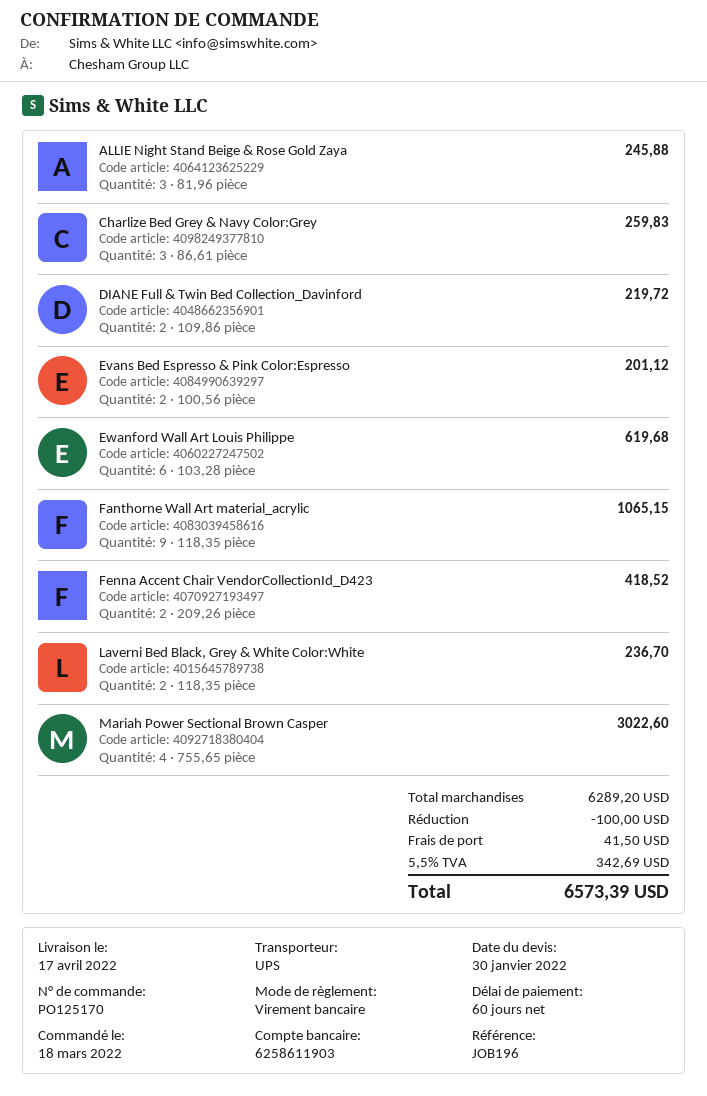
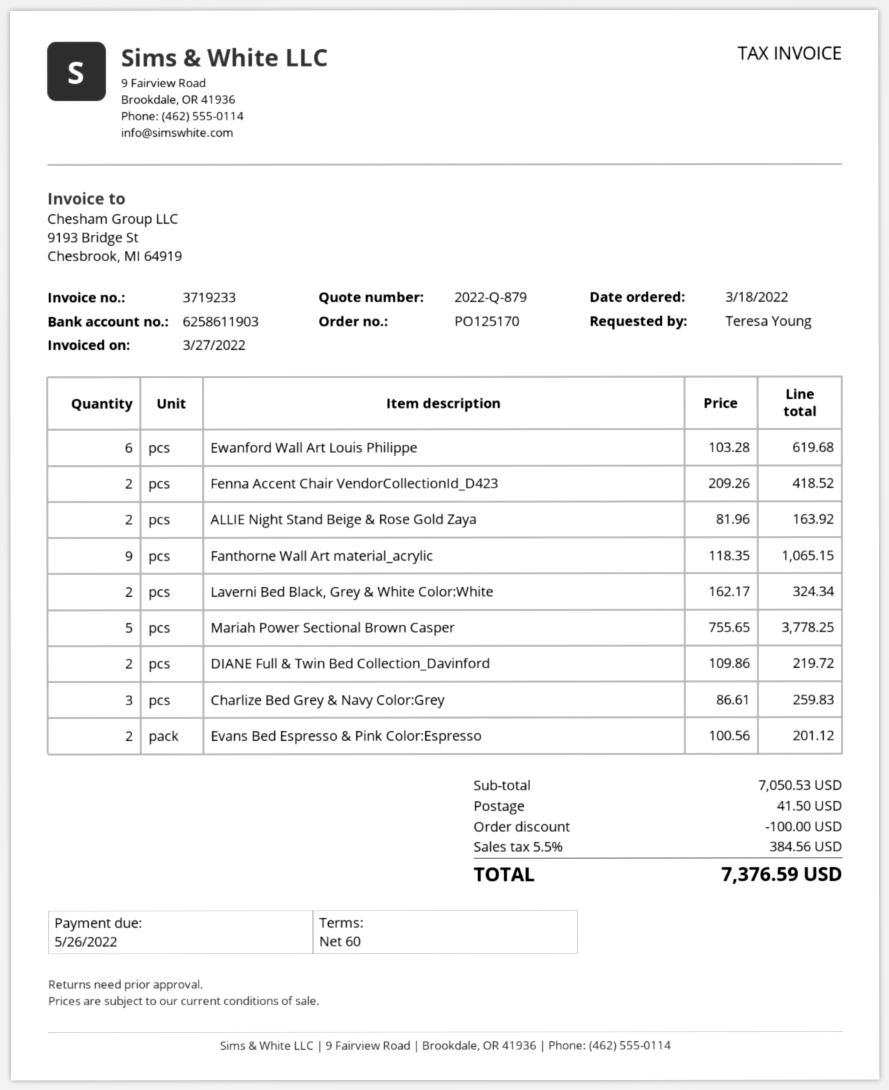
ALLIE Night Stand Beige & Rose Gold Zaya: 3 x 81.96 = 245.88 -> 2 x 81.96 = 163.92
Laverni Bed Black, Grey & White Color:White: 2 x 118.35 = 236.70 -> 2 x 162.17 = 324.34
Mariah Power Sectional Brown Casper: 4 x 755.65 = 3022.60 -> 5 x 755.65 = 3778.25
subtotal: 6289.20 -> 7050.53
tax: 5.5% = 342.69 -> 5.5% = 384.56
total: 6573.39 -> 7376.59

